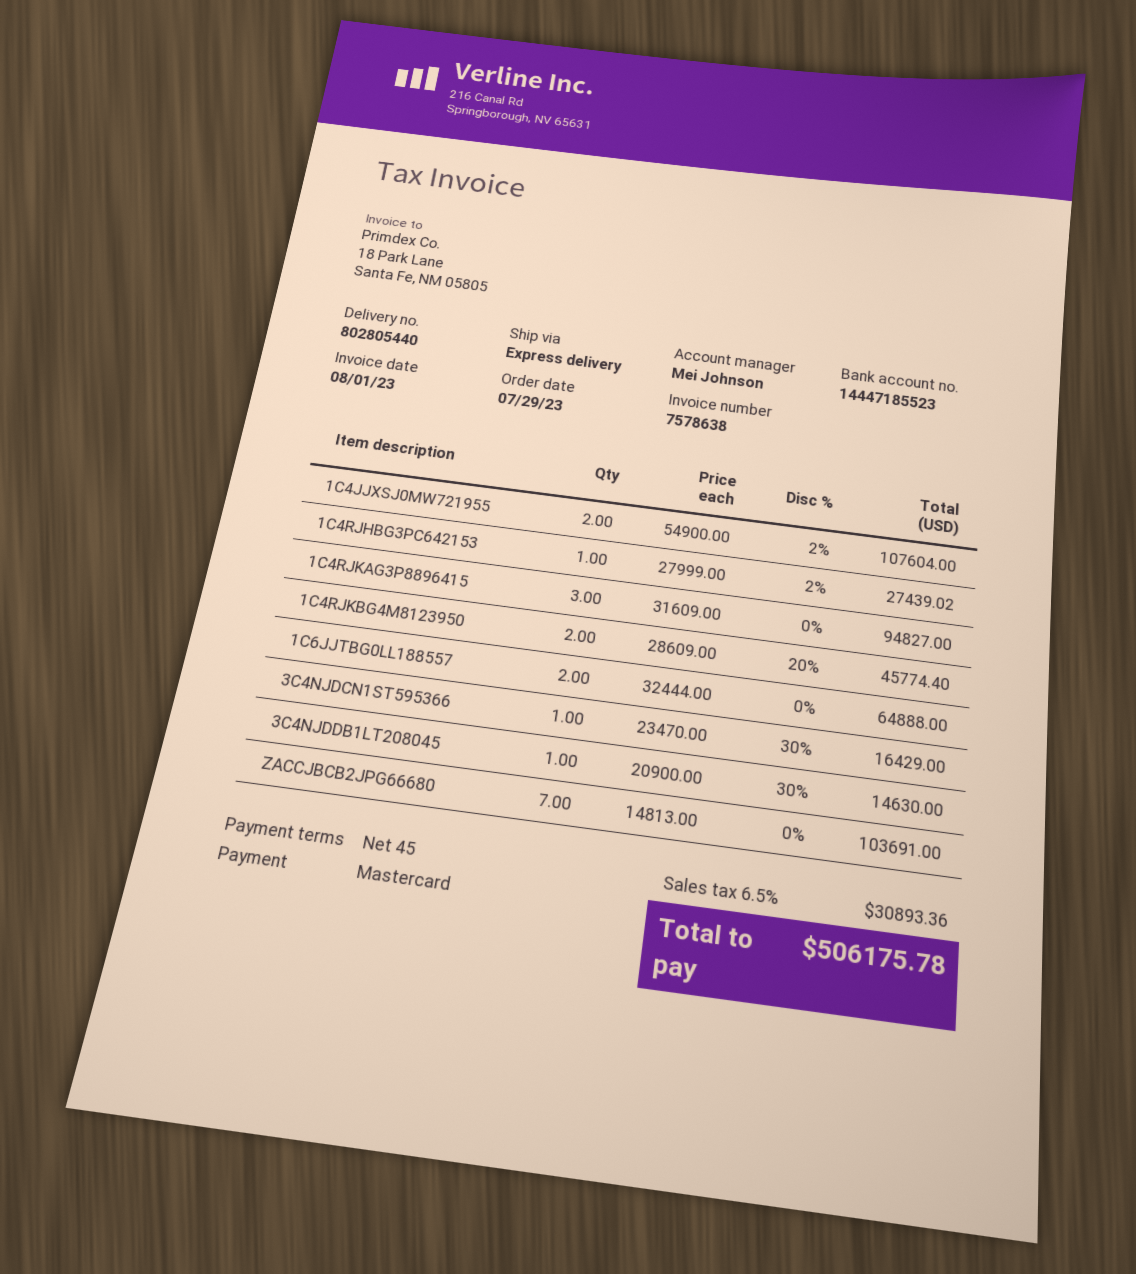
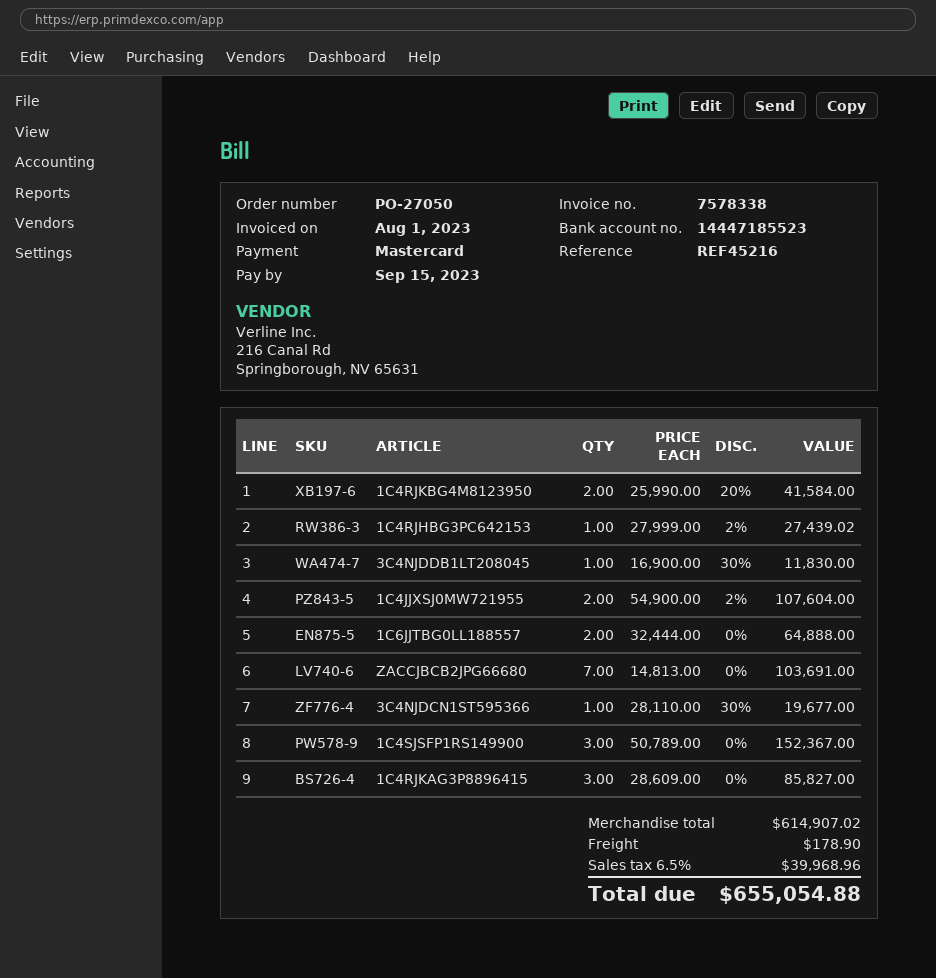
invoice number: 7578638 -> 7578338
1C4RJKAG3P8896415: 3 x 31609.00 = 94827.00 -> 3 x 28609.00 = 85827.00
1C4RJKBG4M8123950: 2 x 28609.00 - 20% = 45774.40 -> 2 x 25990.00 - 20% = 41584.00
3C4NJDCN1ST595366: 1 x 23470.00 - 30% = 16429.00 -> 1 x 28110.00 - 30% = 19677.00
3C4NJDDB1LT208045: 1 x 20900.00 - 30% = 14630.00 -> 1 x 16900.00 - 30% = 11830.00
1C4SJSFP1RS149900: none -> 3 x 50789.00 = 152367.00
shipping: none -> 178.90
tax: 6.5% = 30893.36 -> 6.5% = 39968.96
total: 506175.78 -> 655054.88

